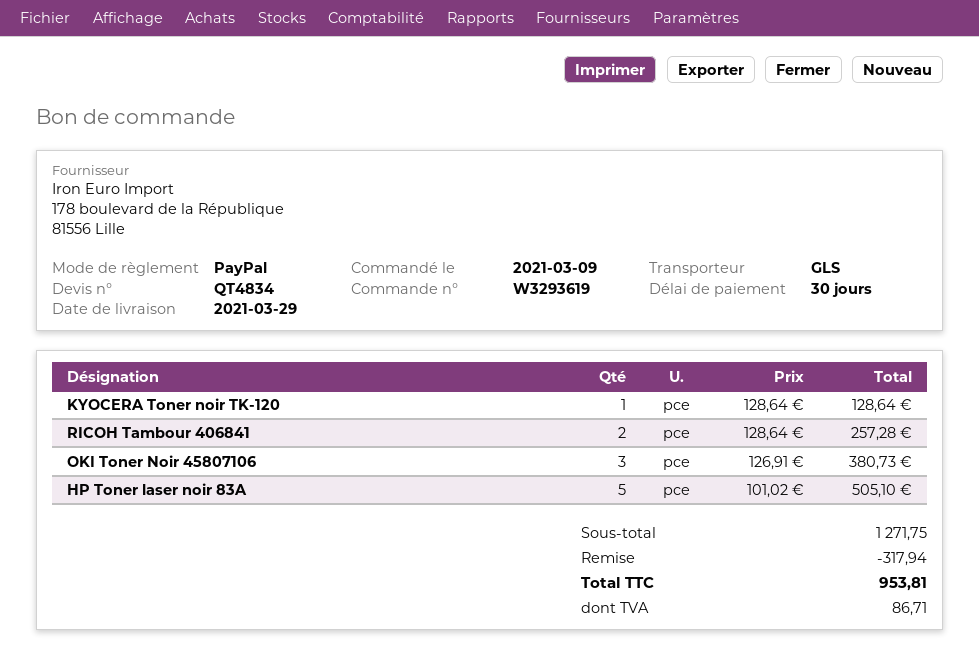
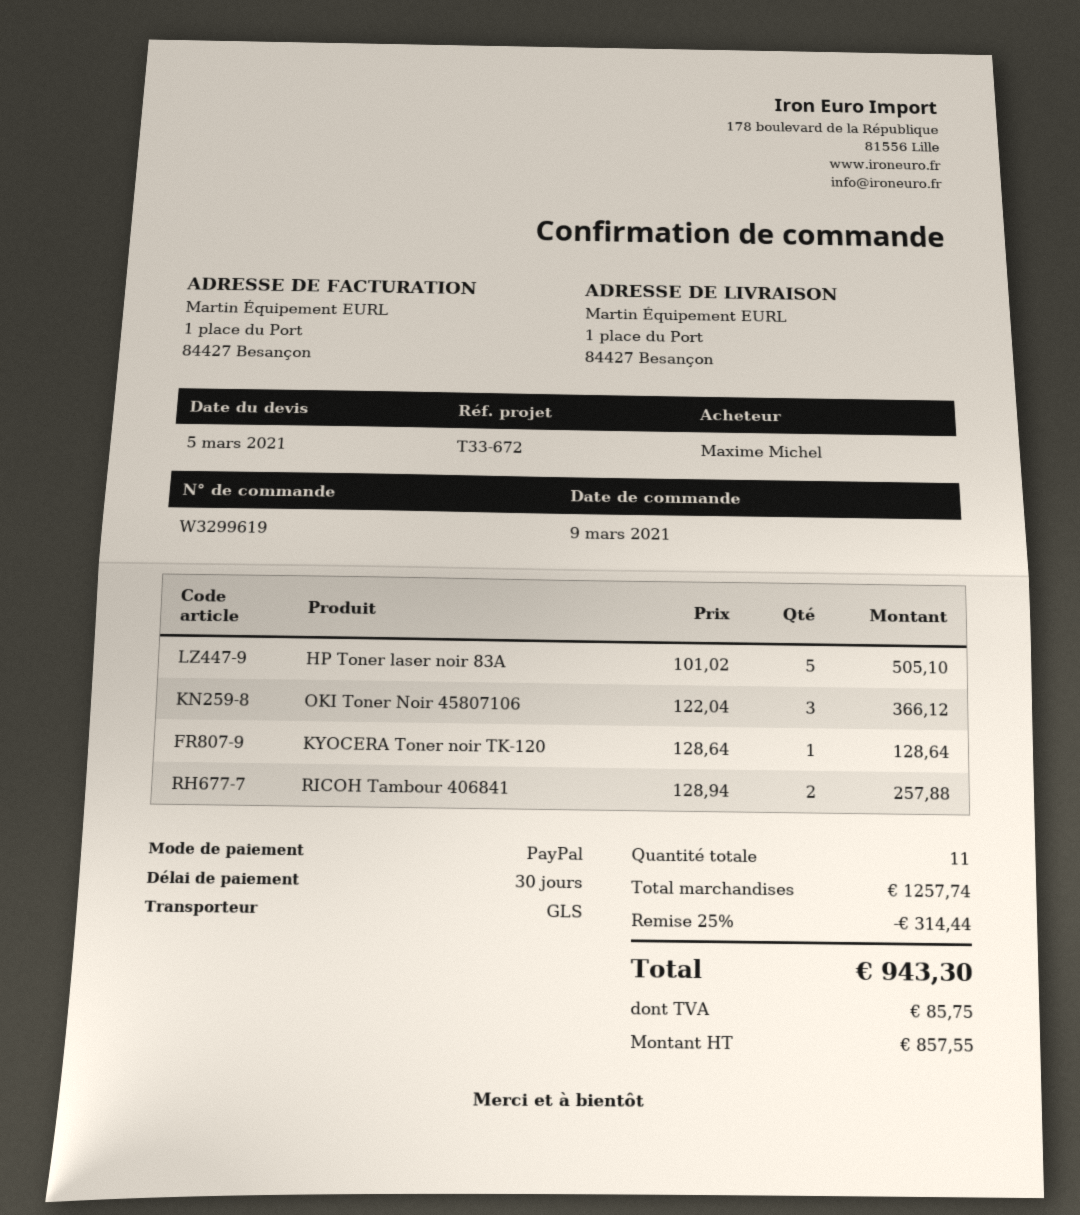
order number: W3293619 -> W3299619
RICOH Tambour 406841: 2 x 128.64 = 257.28 -> 2 x 128.94 = 257.88
OKI Toner Noir 45807106: 3 x 126.91 = 380.73 -> 3 x 122.04 = 366.12
subtotal: 1271.75 -> 1257.74
discount: 317.94 -> 314.44
tax: 86.71 -> 85.75
total: 953.81 -> 943.30

